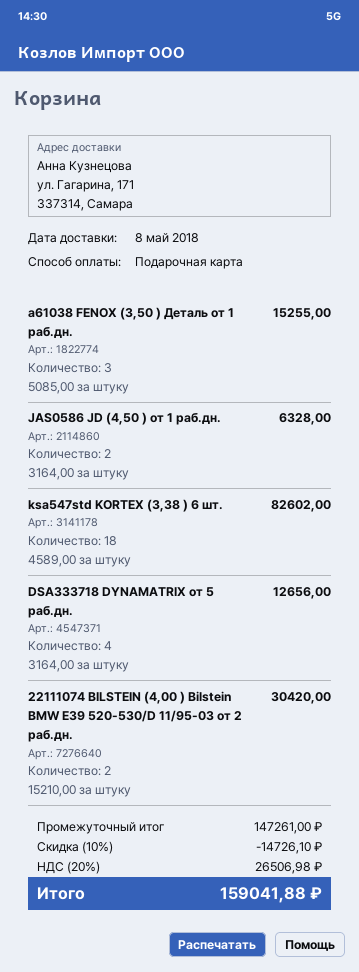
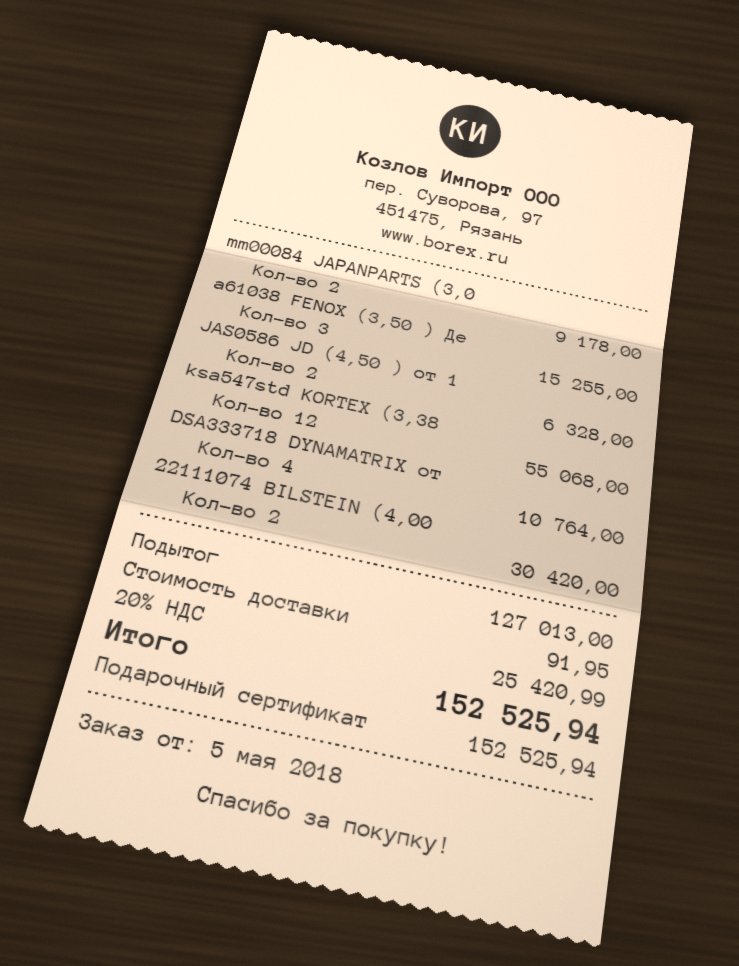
ksa547std KORTEX (3,38 ) 6 шт.: 18 for 82602.00 -> 12 for 55068.00
DSA333718 DYNAMATRIX от 5 раб.дн.: 4 for 12656.00 -> 4 for 10764.00
mm00084 JAPANPARTS (3,0: none -> 2 for 9178.00
subtotal: 147261.00 -> 127013.00
discount: 10% = 14726.10 -> none
shipping: none -> 91.95
tax: 20% = 26506.98 -> 20% = 25420.99
total: 159041.88 -> 152525.94

